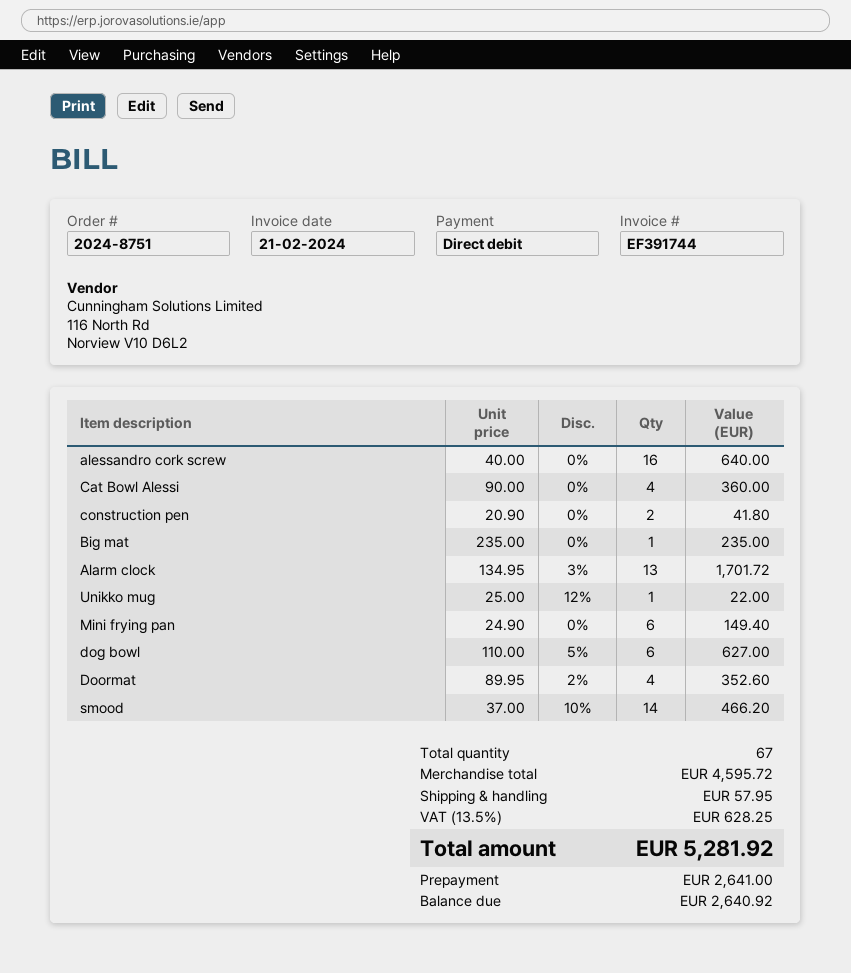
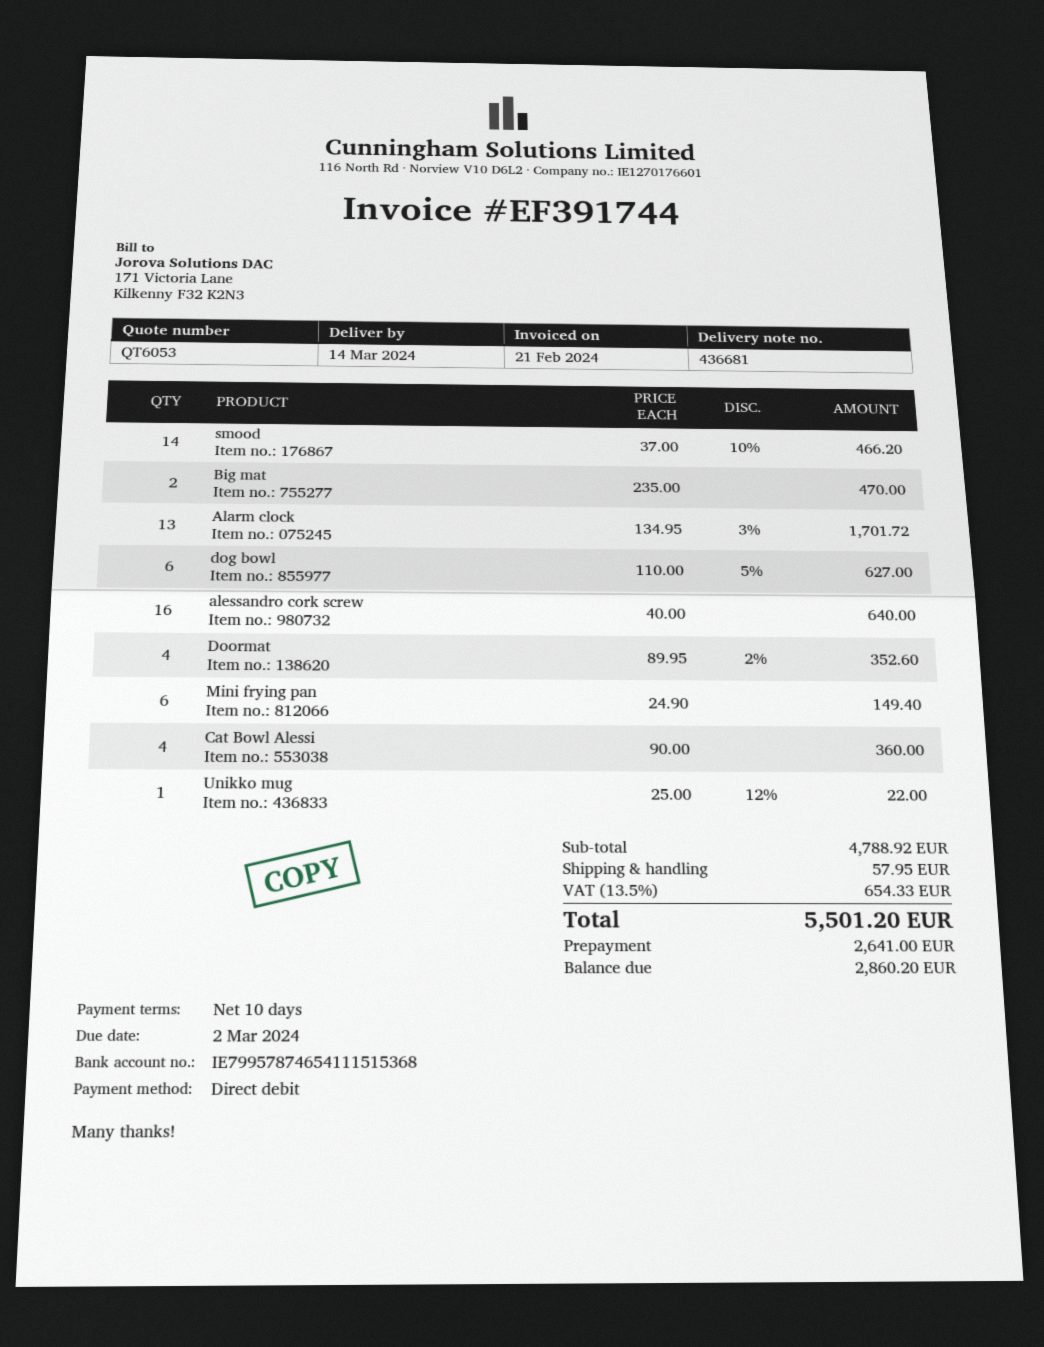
construction pen: 2 x 20.90 = 41.80 -> none
Big mat: 1 x 235.00 = 235.00 -> 2 x 235.00 = 470.00
subtotal: 4595.72 -> 4788.92
tax: 13.5% = 628.25 -> 13.5% = 654.33
total: 5281.92 -> 5501.20
balance: 2640.92 -> 2860.20

